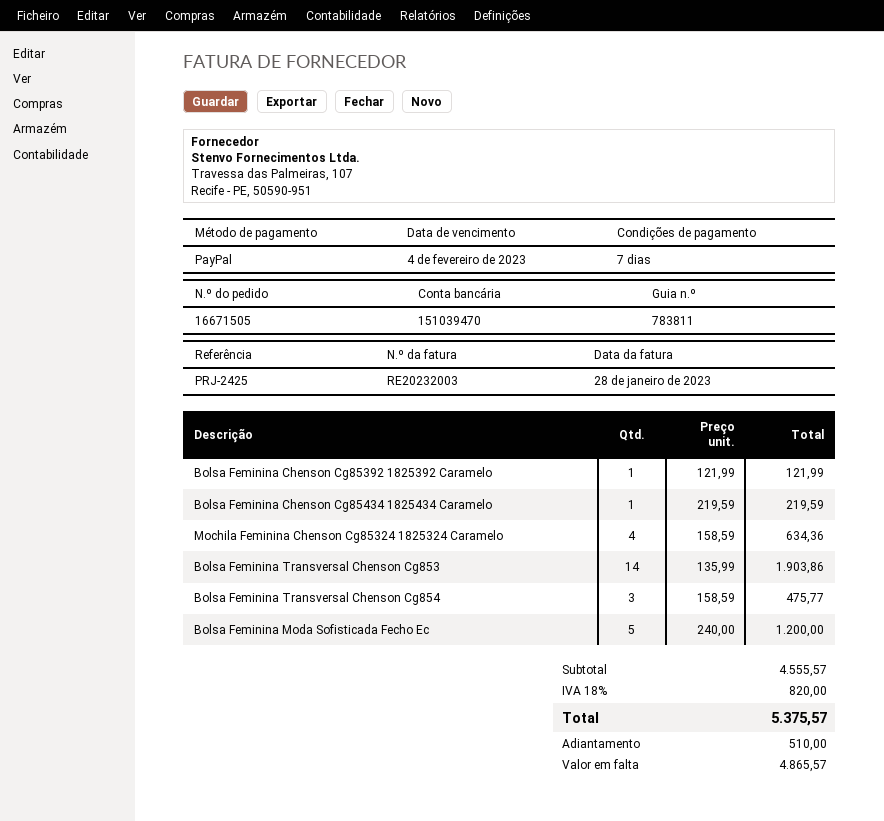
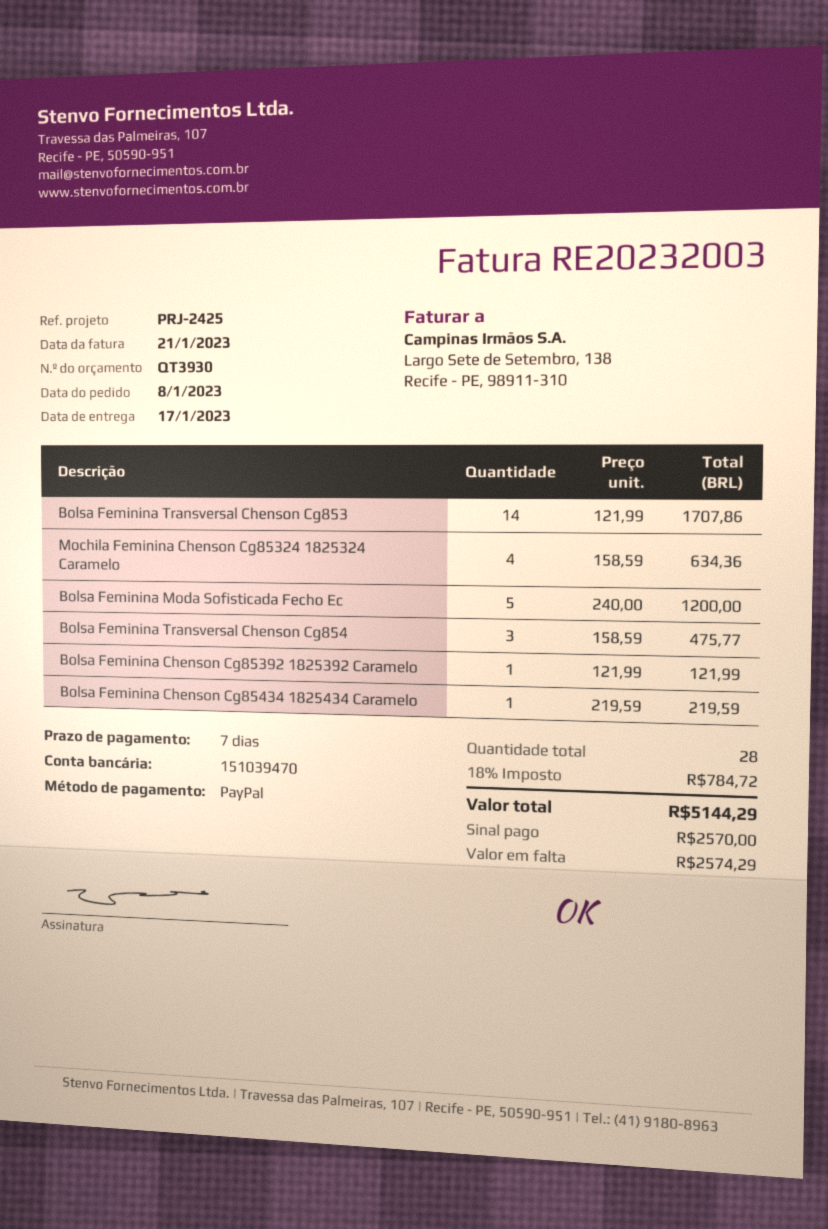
invoice date: 2023-01-28 -> 2023-01-21
Bolsa Feminina Transversal Chenson Cg853: 14 x 135.99 = 1903.86 -> 14 x 121.99 = 1707.86
tax: 18% = 820.00 -> 18% = 784.72
total: 5375.57 -> 5144.29
deposit: 510.00 -> 2570.00
balance: 4865.57 -> 2574.29

